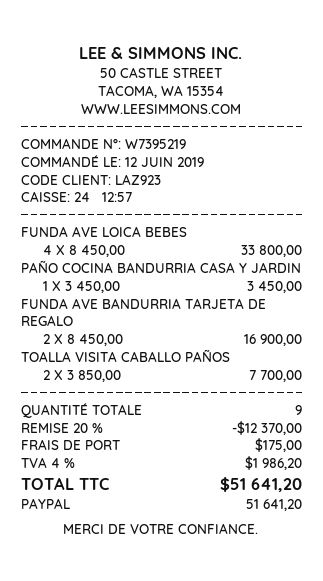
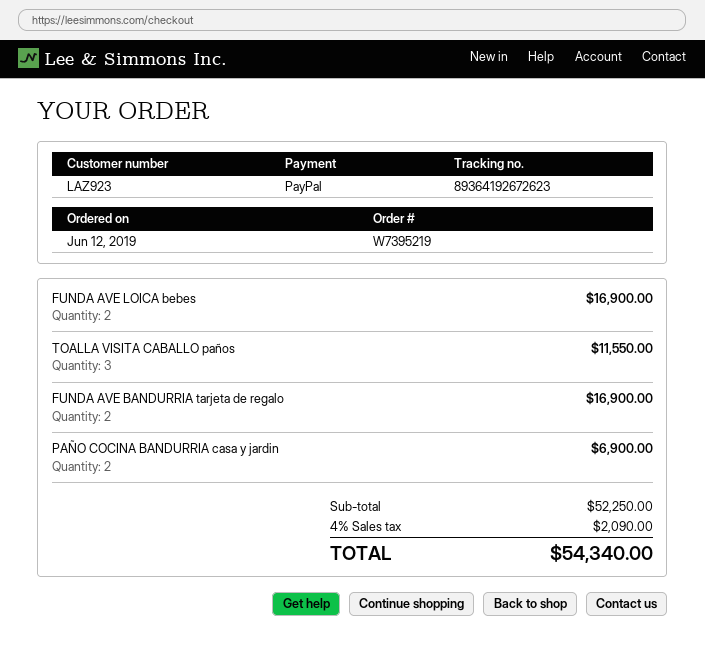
FUNDA AVE LOICA BEBES: 4 for 33800.00 -> 2 for 16900.00
PAÑO COCINA BANDURRIA CASA Y JARDIN: 1 for 3450.00 -> 2 for 6900.00
TOALLA VISITA CABALLO PAÑOS: 2 for 7700.00 -> 3 for 11550.00
discount: 20% = 12370.00 -> none
shipping: 175.00 -> none
tax: 4% = 1986.20 -> 4% = 2090.00
total: 51641.20 -> 54340.00

